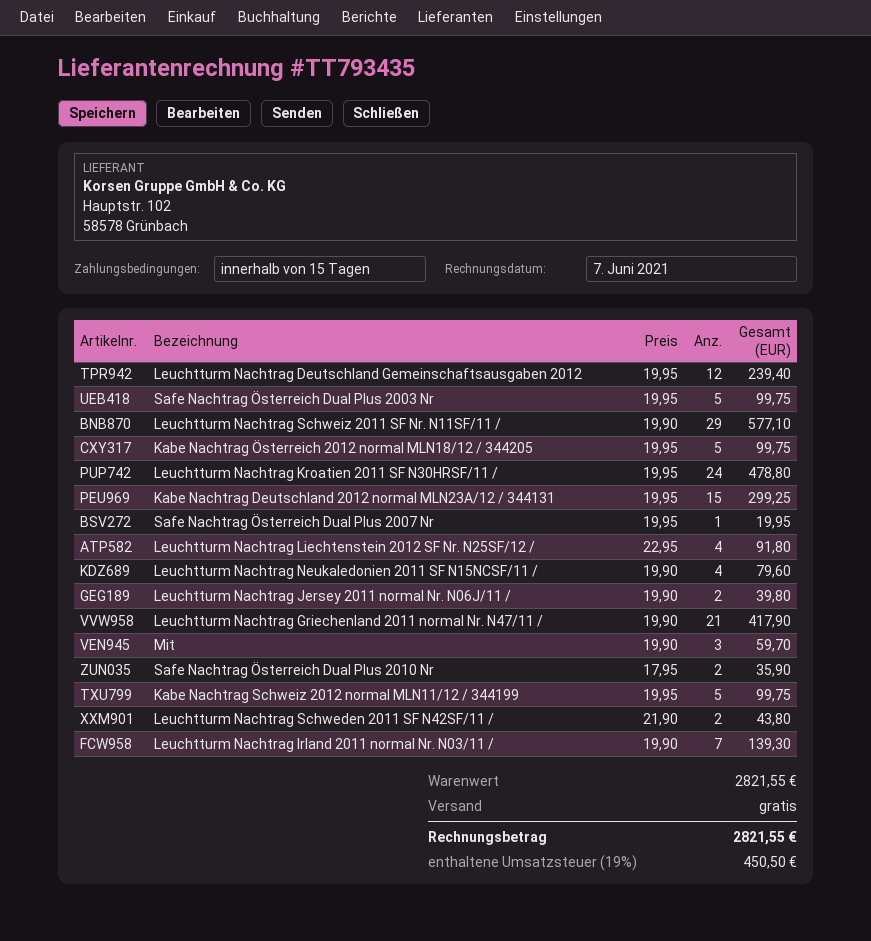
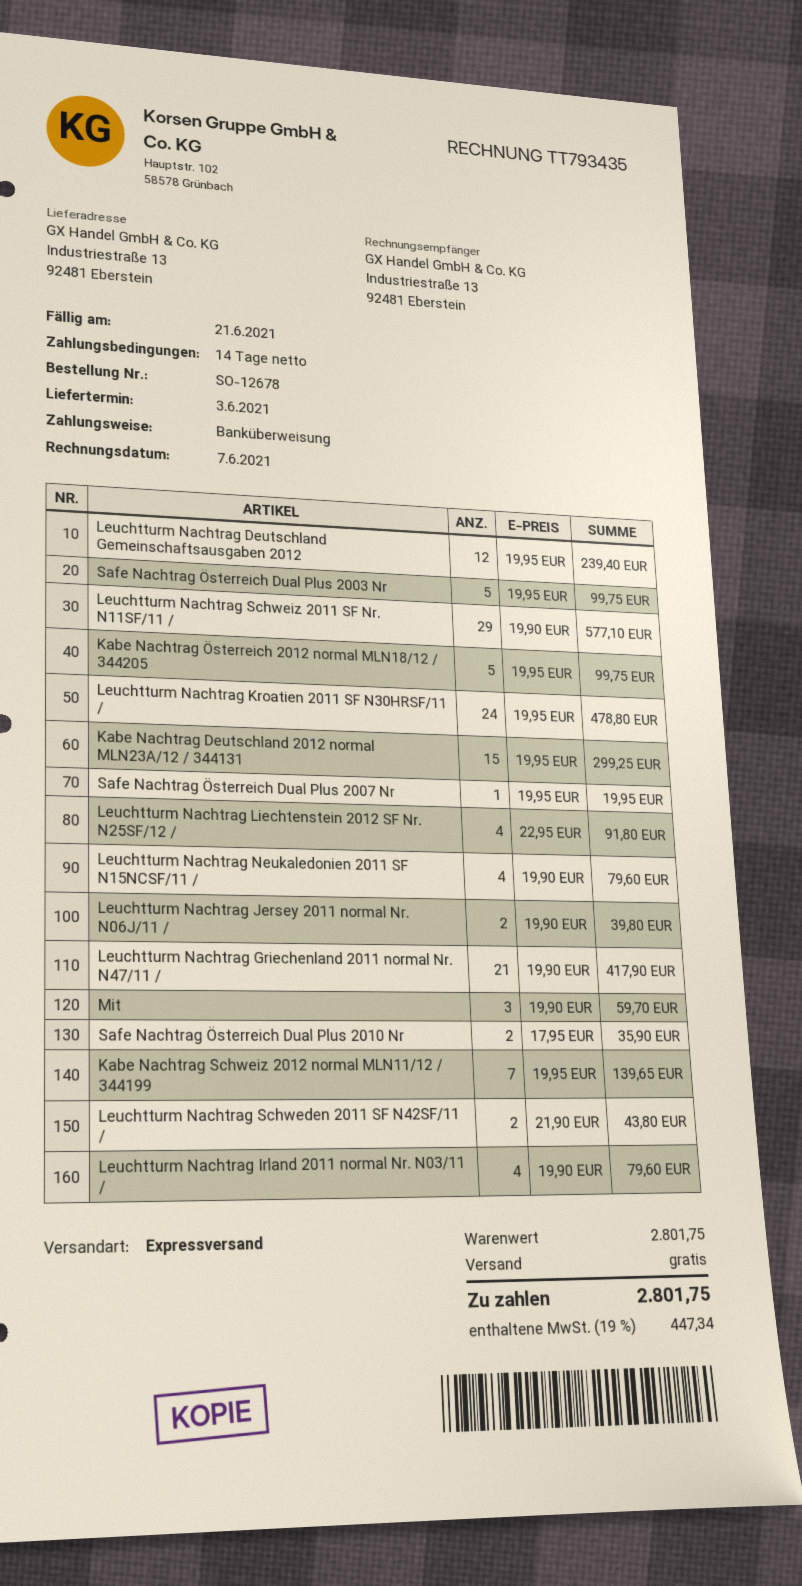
payment terms: 15 days -> 14 days
Kabe Nachtrag Schweiz 2012 normal MLN11/12 / 344199: 5 x 19.95 = 99.75 -> 7 x 19.95 = 139.65
Leuchtturm Nachtrag Irland 2011 normal Nr. N03/11 /: 7 x 19.90 = 139.30 -> 4 x 19.90 = 79.60
subtotal: 2821.55 -> 2801.75
tax: 19% = 450.50 -> 19% = 447.34
total: 2821.55 -> 2801.75

